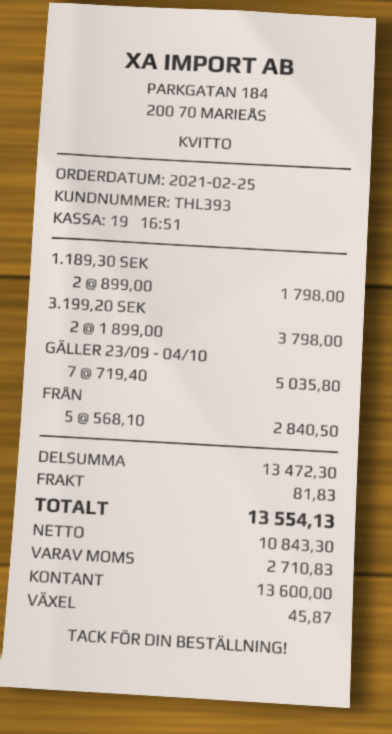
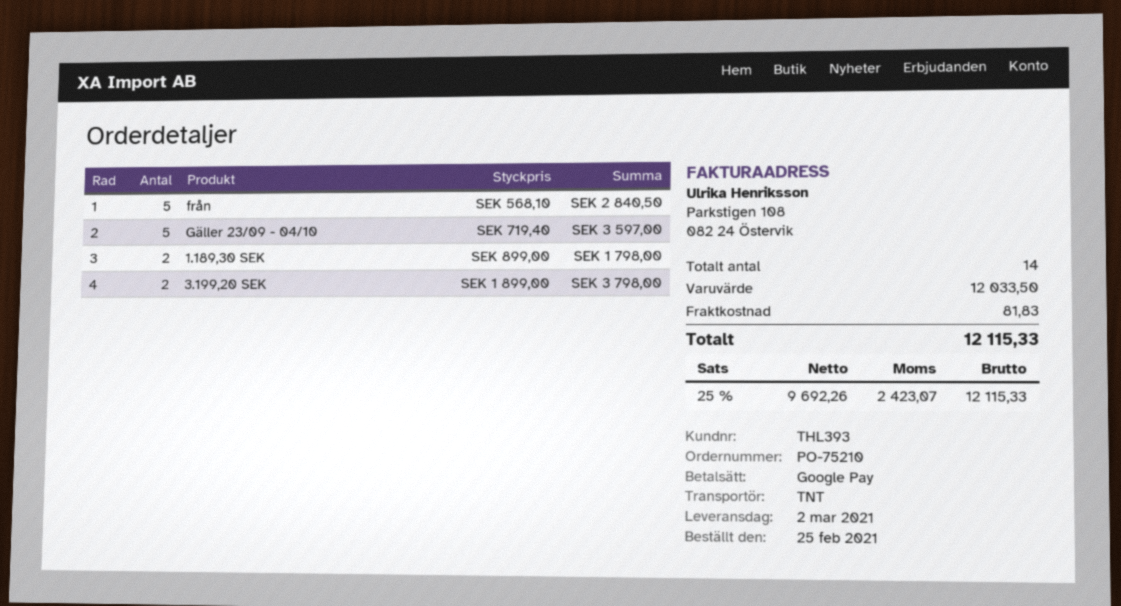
payment method: cash -> Google Pay
GÄLLER 23/09 - 04/10: 7 x 719.40 = 5035.80 -> 5 x 719.40 = 3597.00
subtotal: 13472.30 -> 12033.50
net: 10843.30 -> 9692.26
tax: 2710.83 -> 2423.07
total: 13554.13 -> 12115.33

